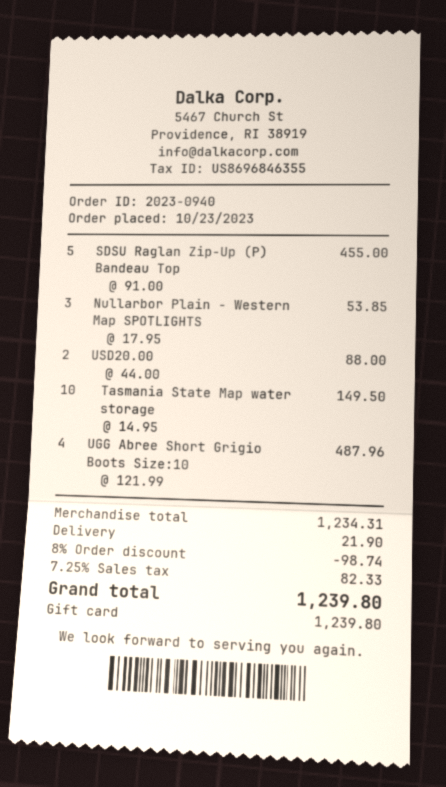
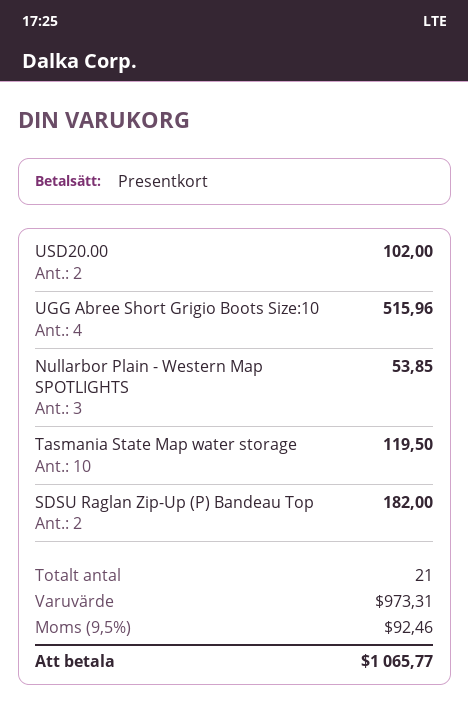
SDSU Raglan Zip-Up (P) Bandeau Top: 5 for 455.00 -> 2 for 182.00
USD20.00: 2 for 88.00 -> 2 for 102.00
Tasmania State Map water storage: 10 for 149.50 -> 10 for 119.50
UGG Abree Short Grigio Boots Size:10: 4 for 487.96 -> 4 for 515.96
subtotal: 1234.31 -> 973.31
discount: 8% = 98.74 -> none
shipping: 21.90 -> none
tax: 7.25% = 82.33 -> 9.5% = 92.46
total: 1239.80 -> 1065.77

